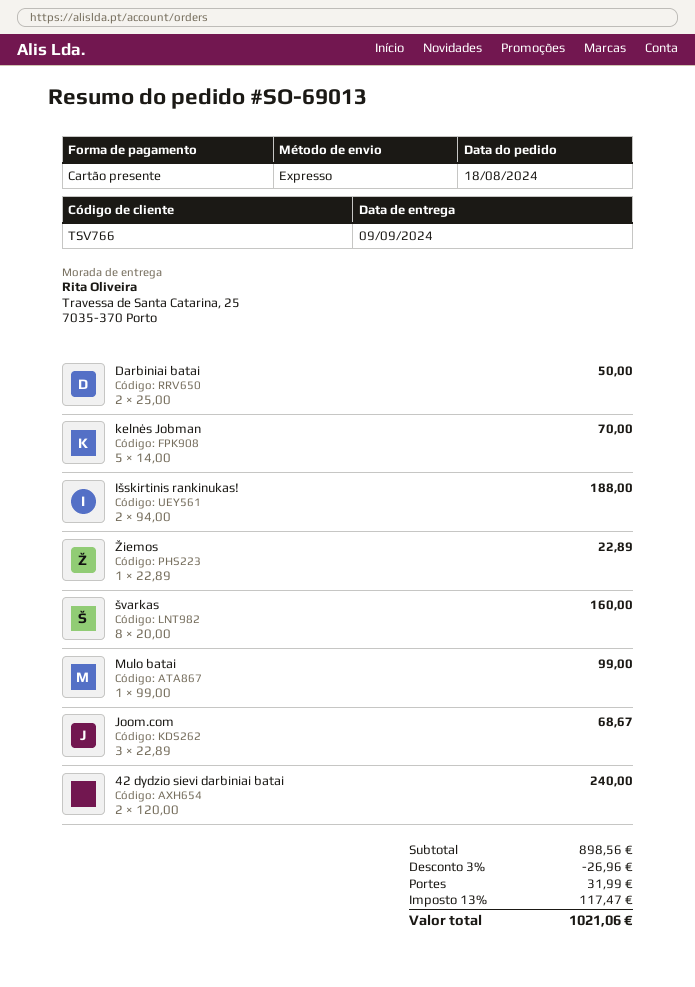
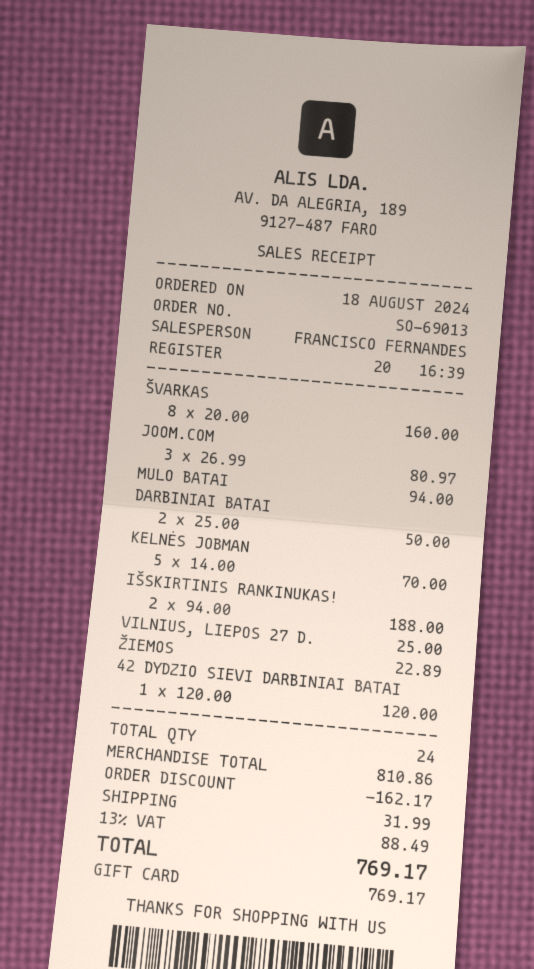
Mulo batai: 1 x 99.00 = 99.00 -> 1 x 94.00 = 94.00
Joom.com: 3 x 22.89 = 68.67 -> 3 x 26.99 = 80.97
42 dydzio sievi darbiniai batai: 2 x 120.00 = 240.00 -> 1 x 120.00 = 120.00
VILNIUS, LIEPOS 27 D.: none -> 1 x 25.00 = 25.00
subtotal: 898.56 -> 810.86
discount: 26.96 -> 162.17
tax: 13% = 117.47 -> 13% = 88.49
total: 1021.06 -> 769.17

